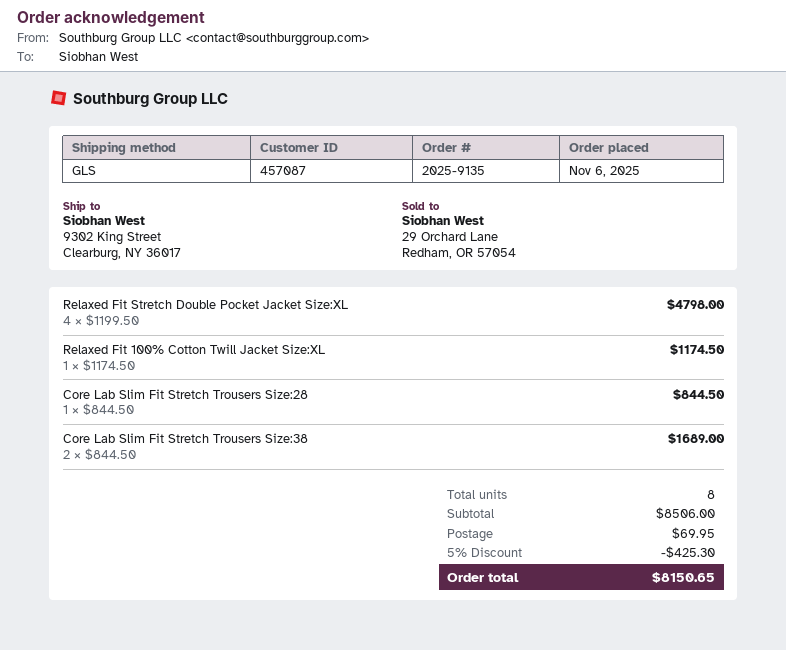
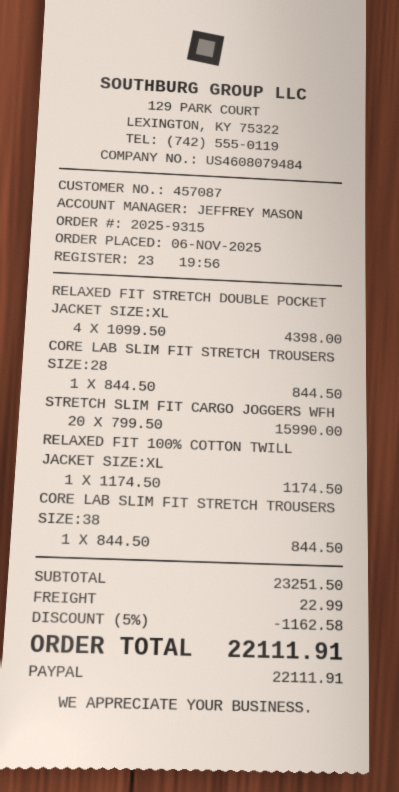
order number: 2025-9135 -> 2025-9315
Relaxed Fit Stretch Double Pocket Jacket Size:XL: 4 x 1199.50 = 4798.00 -> 4 x 1099.50 = 4398.00
Core Lab Slim Fit Stretch Trousers Size:38: 2 x 844.50 = 1689.00 -> 1 x 844.50 = 844.50
STRETCH SLIM FIT CARGO JOGGERS WFH: none -> 20 x 799.50 = 15990.00
subtotal: 8506.00 -> 23251.50
discount: 5% = 425.30 -> 5% = 1162.58
shipping: 69.95 -> 22.99
total: 8150.65 -> 22111.91

